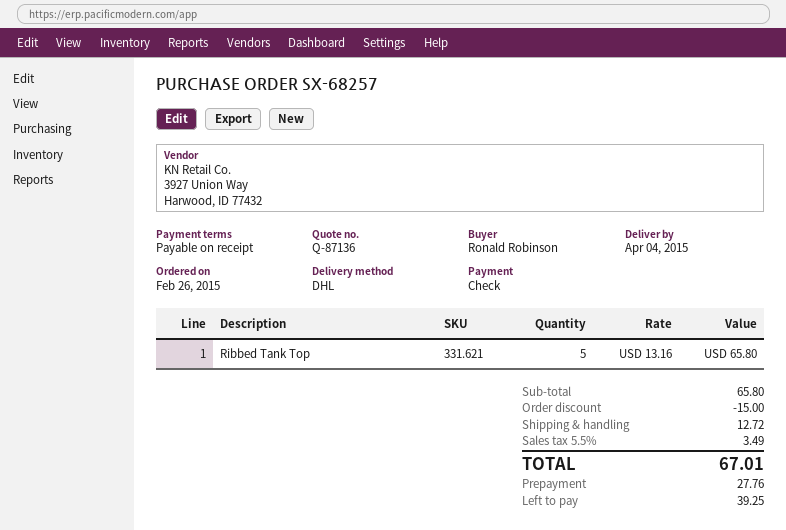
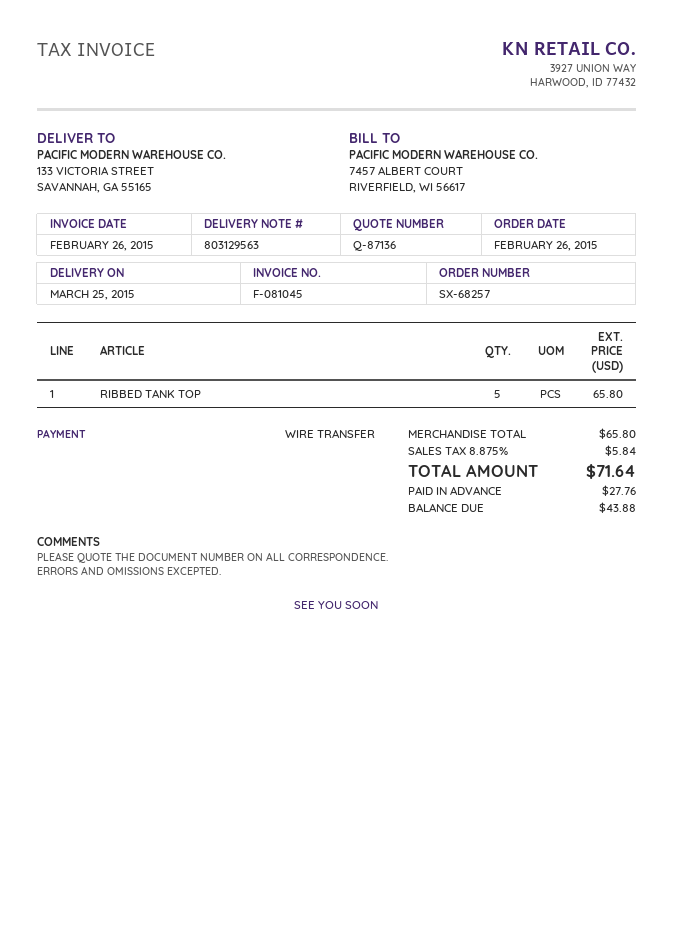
delivery date: 2015-04-04 -> 2015-03-25
payment method: cheque -> bank transfer
discount: 15.00 -> none
shipping: 12.72 -> none
tax: 5.5% = 3.49 -> 8.875% = 5.84
total: 67.01 -> 71.64
balance: 39.25 -> 43.88

